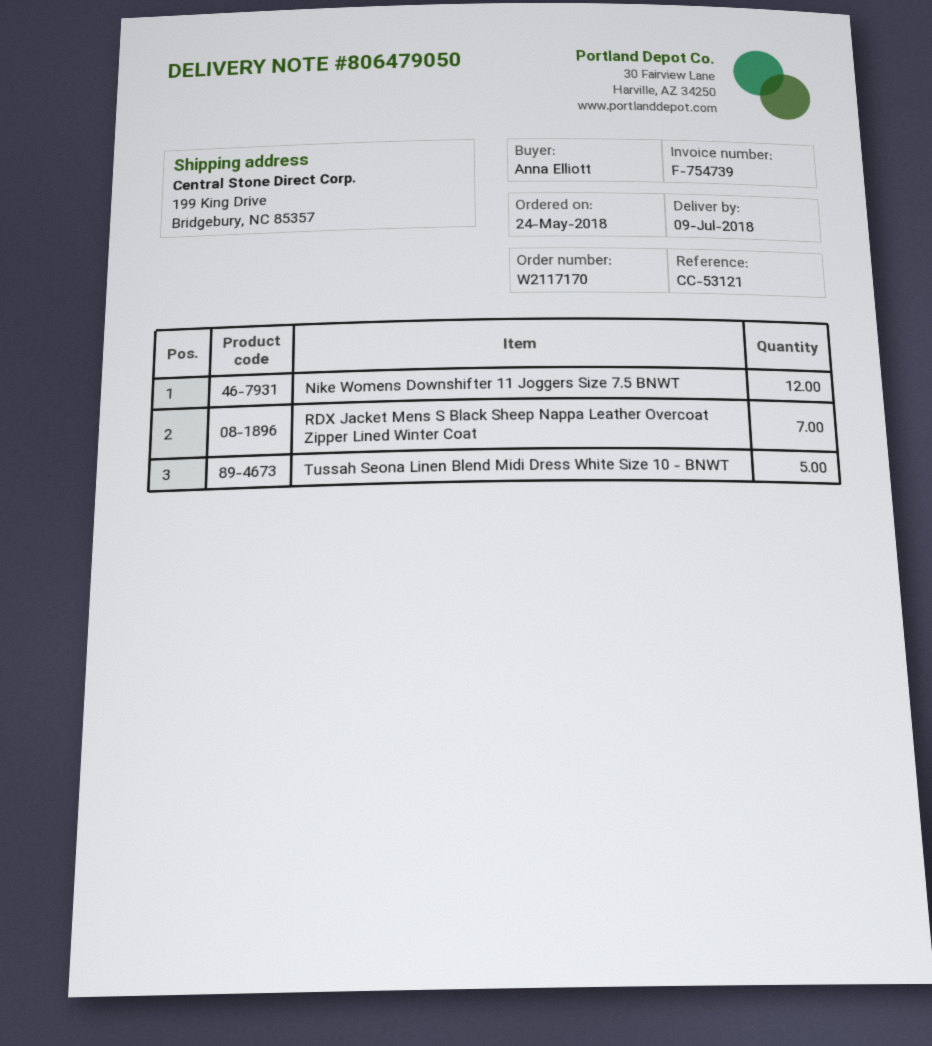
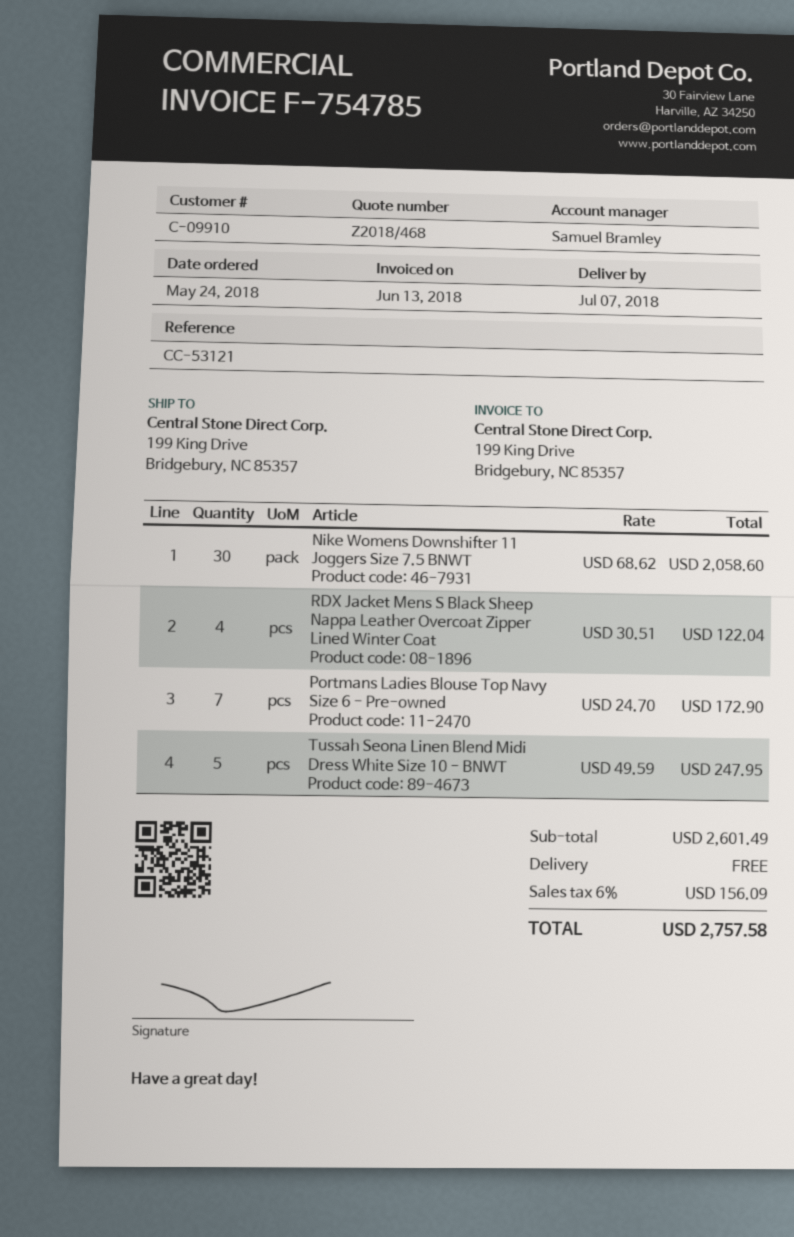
delivery date: 2018-07-09 -> 2018-07-07
invoice number: F-754739 -> F-754785
Nike Womens Downshifter 11 Joggers Size 7.5 BNWT: 12 -> 30
RDX Jacket Mens S Black Sheep Nappa Leather Overcoat Zipper Lined Winter Coat: 7 -> 4
Portmans Ladies Blouse Top Navy Size 6 - Pre-owned: none -> 7

